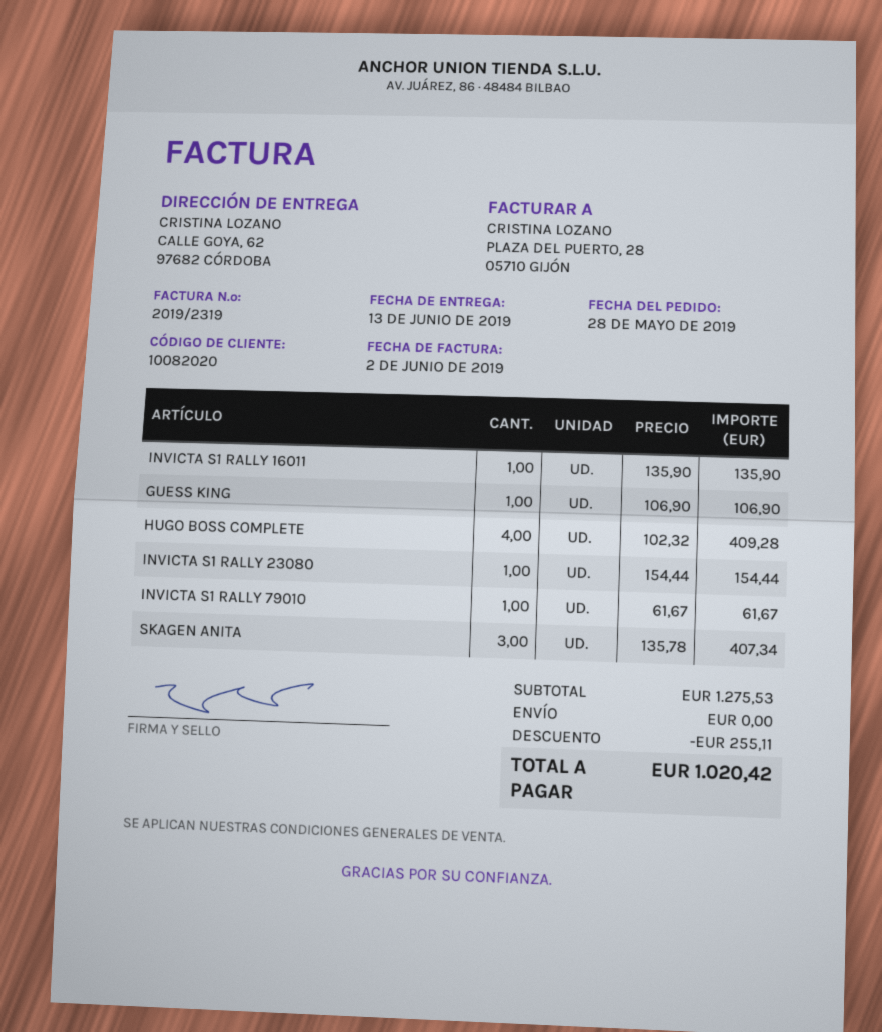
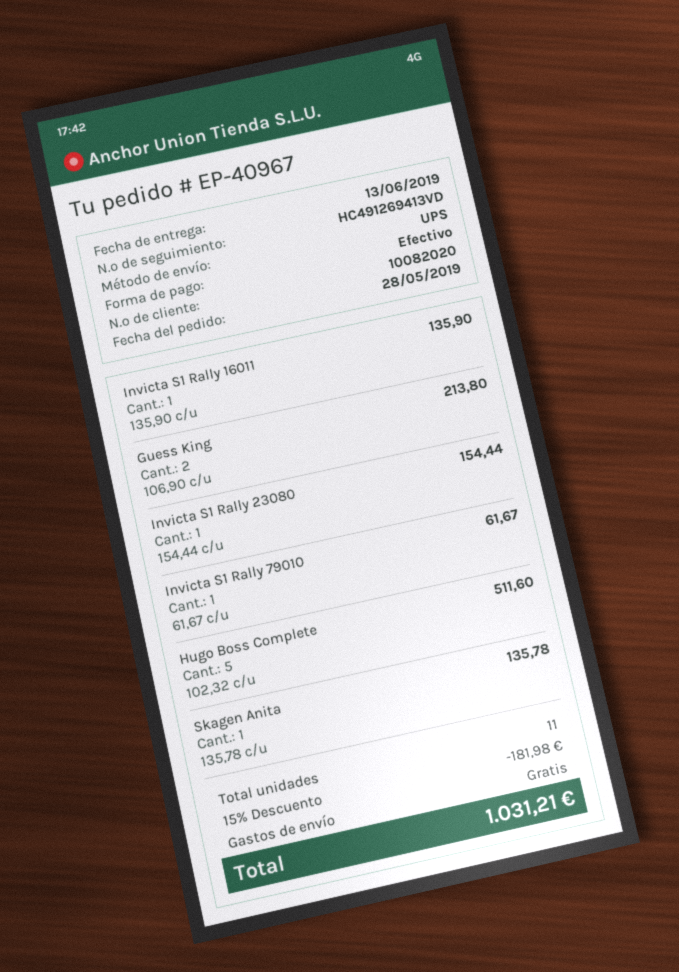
GUESS KING: 1 x 106.90 = 106.90 -> 2 x 106.90 = 213.80
HUGO BOSS COMPLETE: 4 x 102.32 = 409.28 -> 5 x 102.32 = 511.60
SKAGEN ANITA: 3 x 135.78 = 407.34 -> 1 x 135.78 = 135.78
discount: 255.11 -> 181.98
total: 1020.42 -> 1031.21

